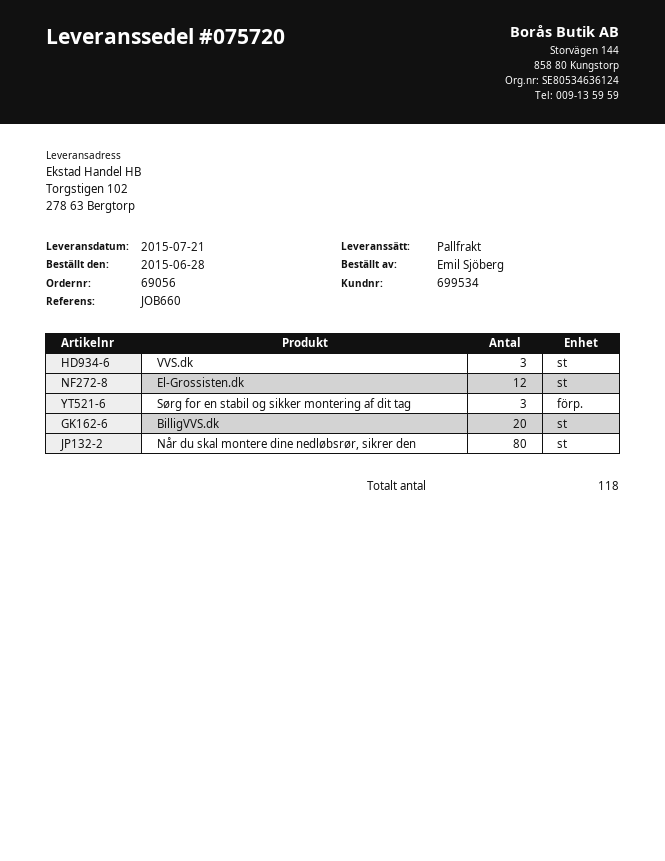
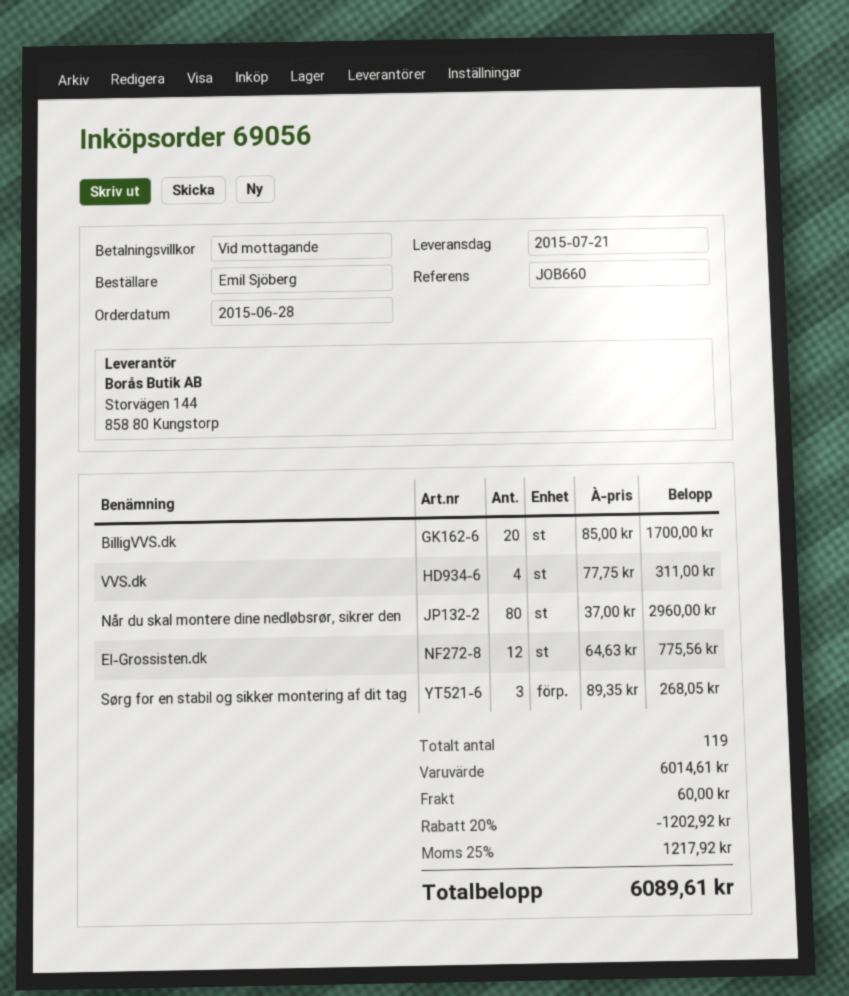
VVS.dk: 3 -> 4
total quantity: 118 -> 119

